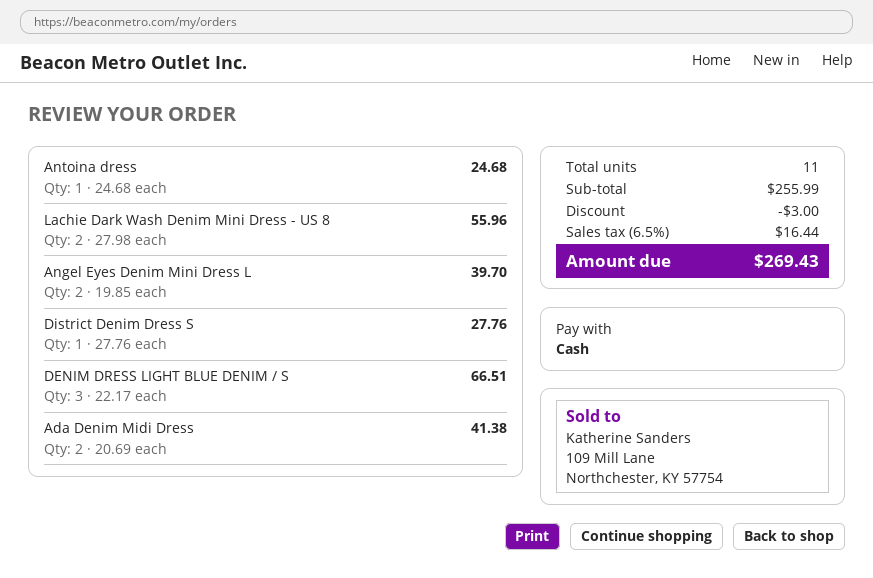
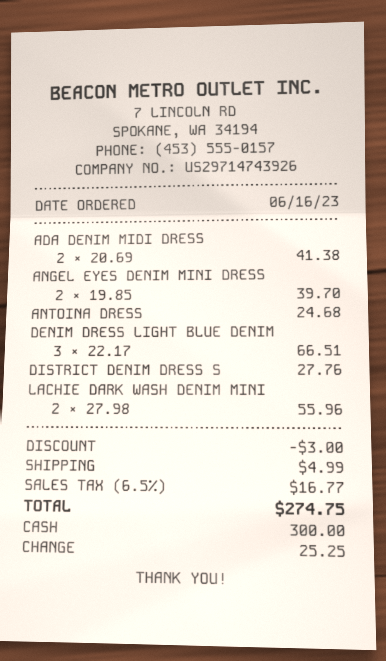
shipping: none -> 4.99
tax: 6.5% = 16.44 -> 6.5% = 16.77
total: 269.43 -> 274.75

